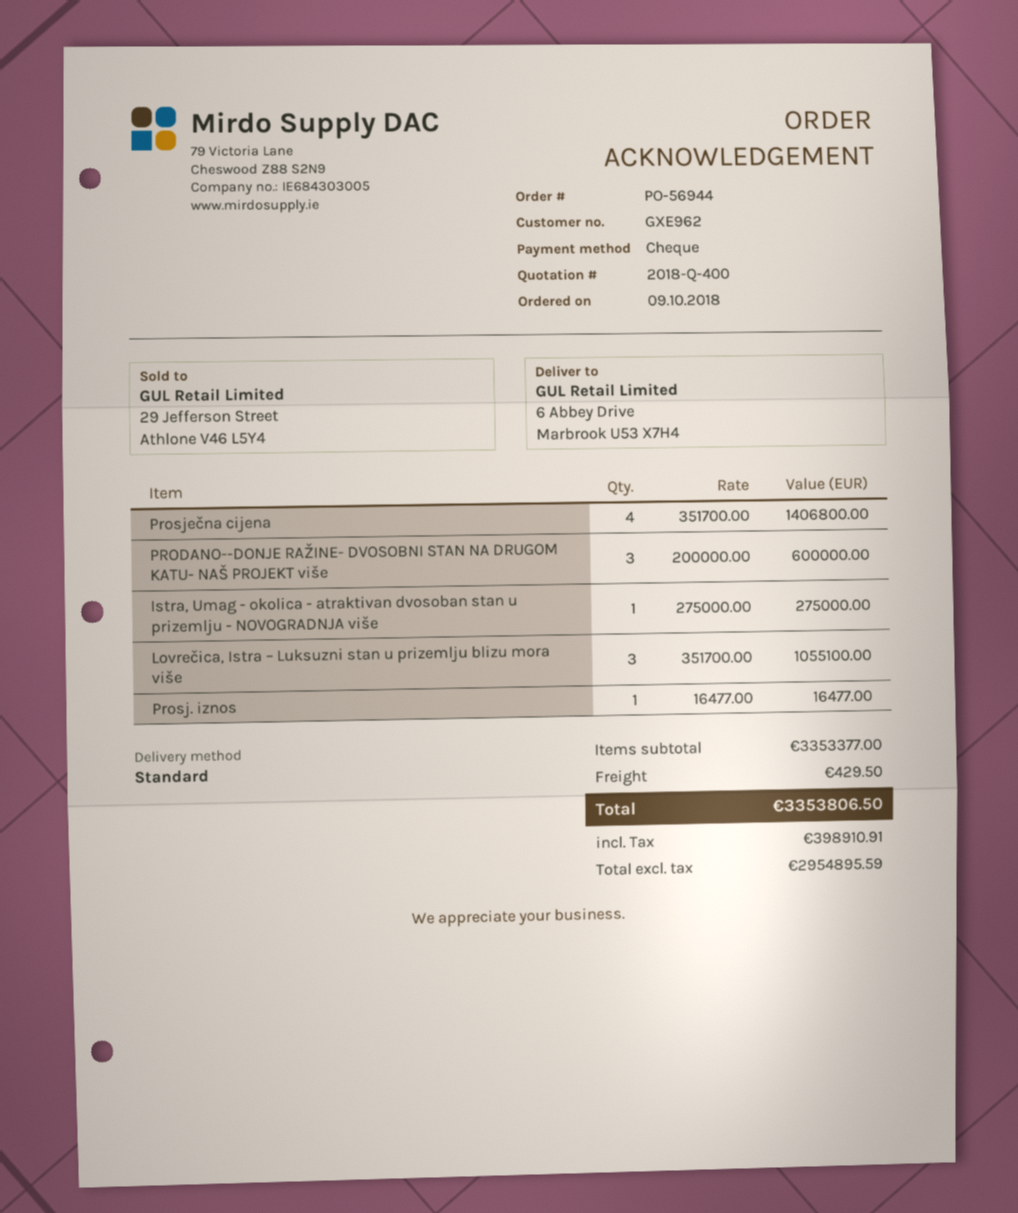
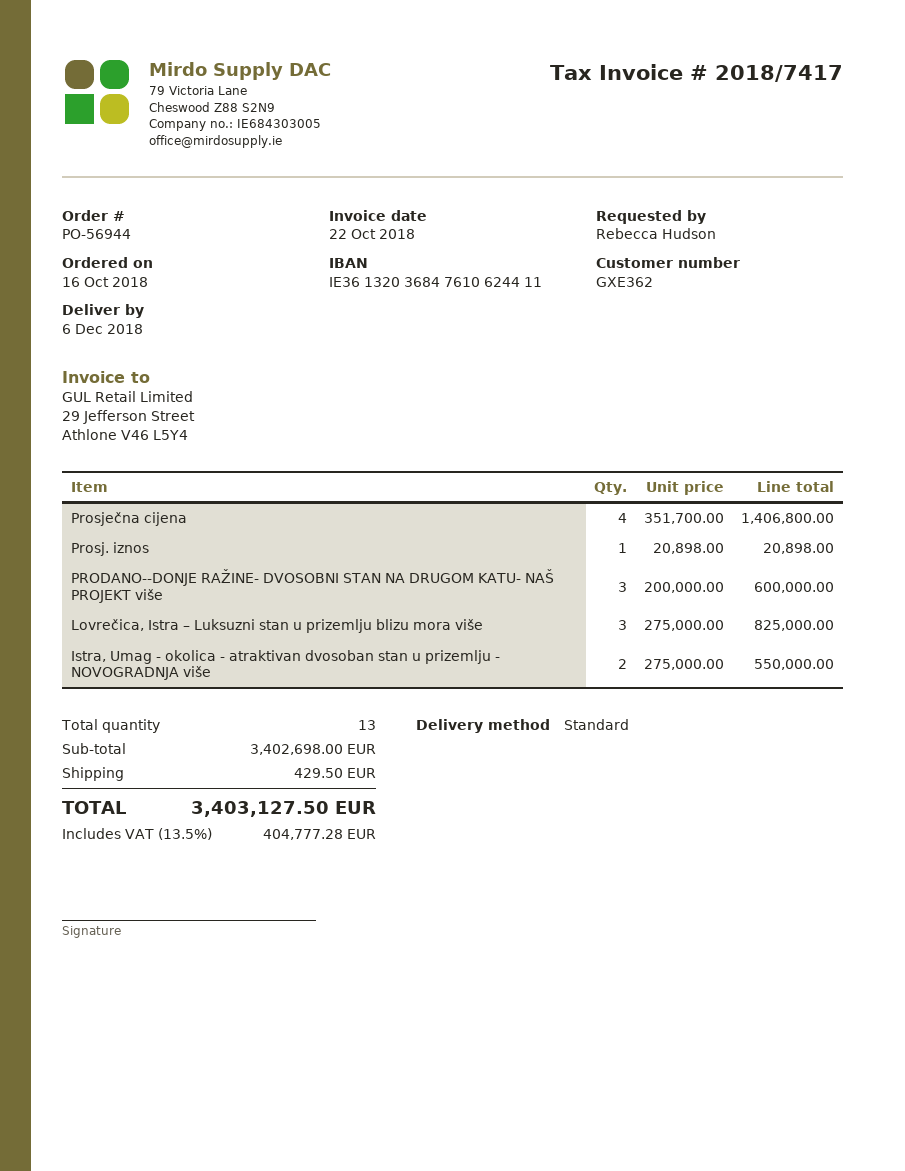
order date: 2018-10-09 -> 2018-10-16
customer number: GXE962 -> GXE362
Istra, Umag - okolica - atraktivan dvosoban stan u prizemlju - NOVOGRADNJA više: 1 x 275000.00 = 275000.00 -> 2 x 275000.00 = 550000.00
Lovrečica, Istra – Luksuzni stan u prizemlju blizu mora više: 3 x 351700.00 = 1055100.00 -> 3 x 275000.00 = 825000.00
Prosj. iznos: 1 x 16477.00 = 16477.00 -> 1 x 20898.00 = 20898.00
subtotal: 3353377.00 -> 3402698.00
tax: 398910.91 -> 404777.28
total: 3353806.50 -> 3403127.50

